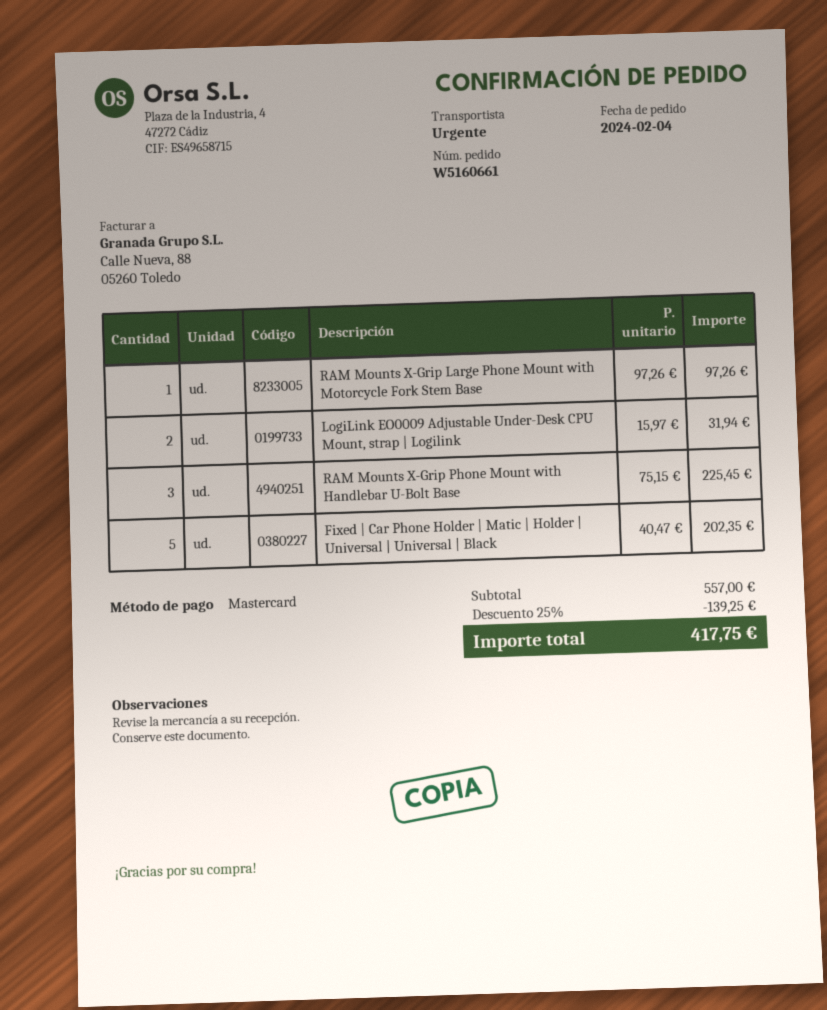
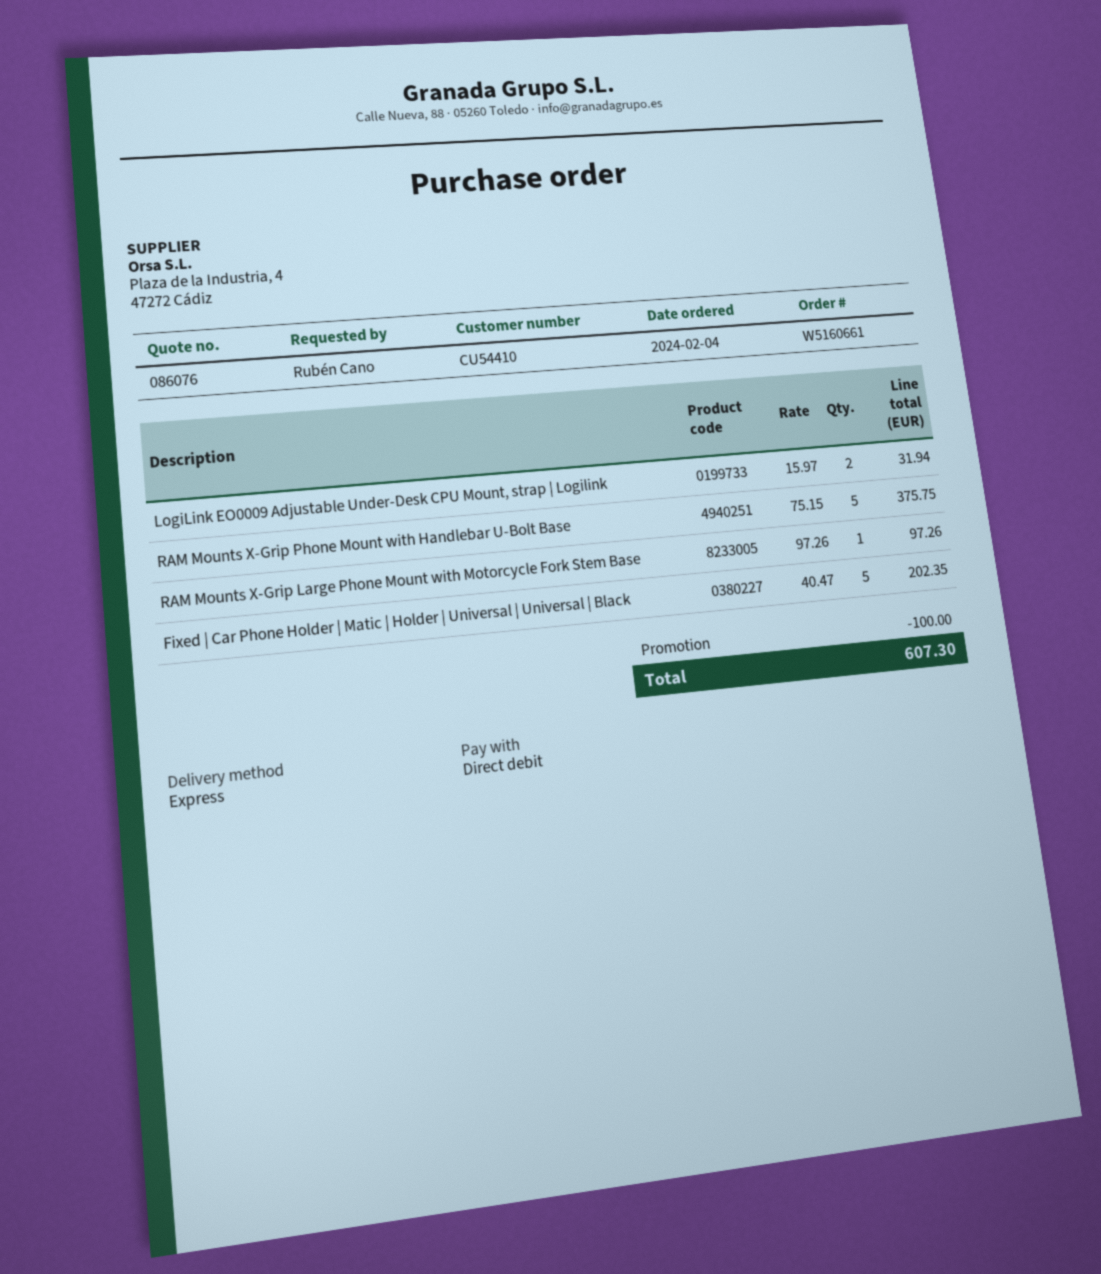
payment method: Mastercard -> direct debit
RAM Mounts X-Grip Phone Mount with Handlebar U-Bolt Base: 3 x 75.15 = 225.45 -> 5 x 75.15 = 375.75
discount: 139.25 -> 100.00
total: 417.75 -> 607.30

